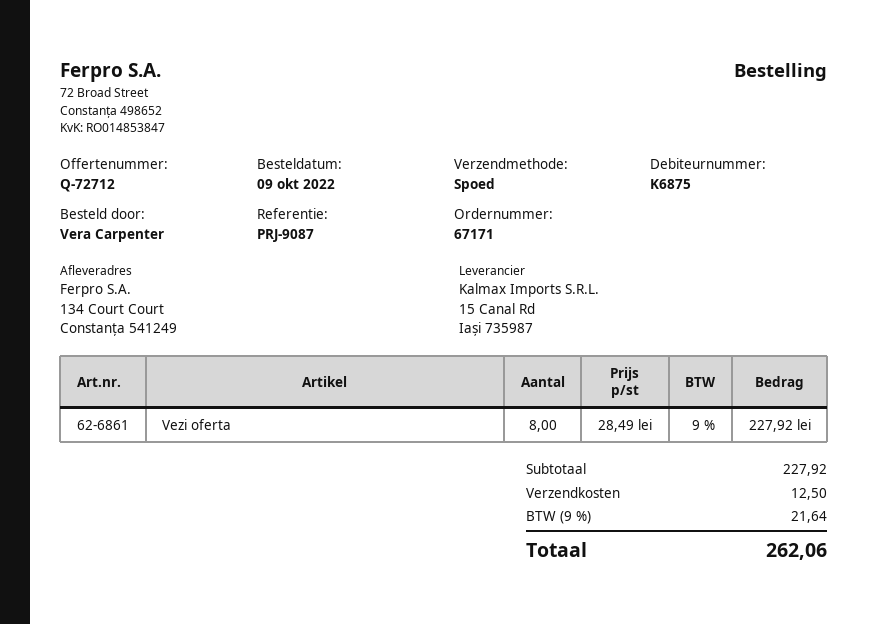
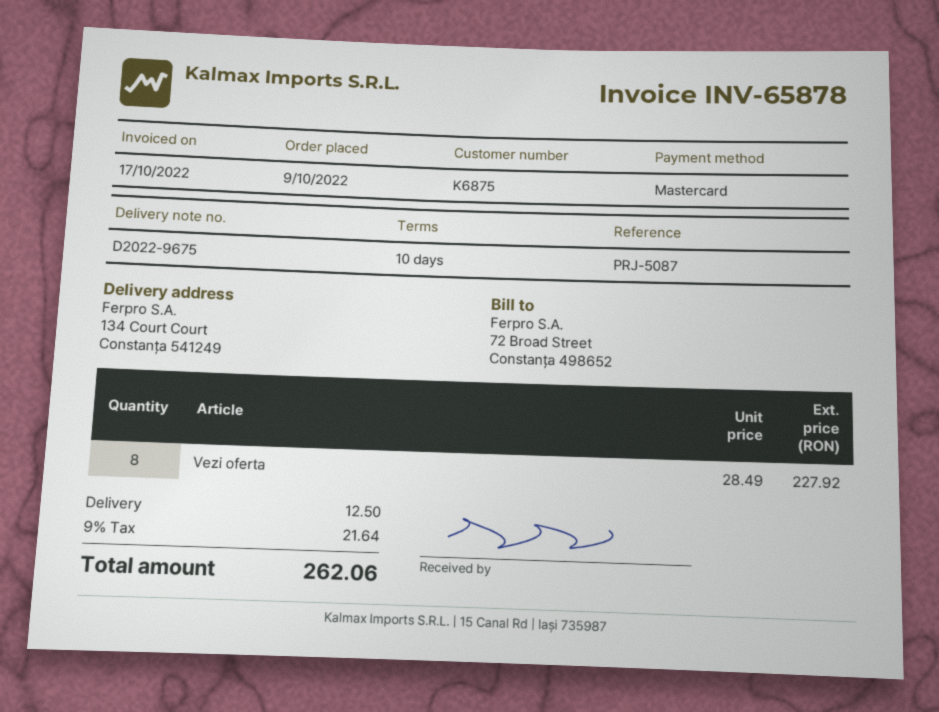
reference: PRJ-9087 -> PRJ-5087

